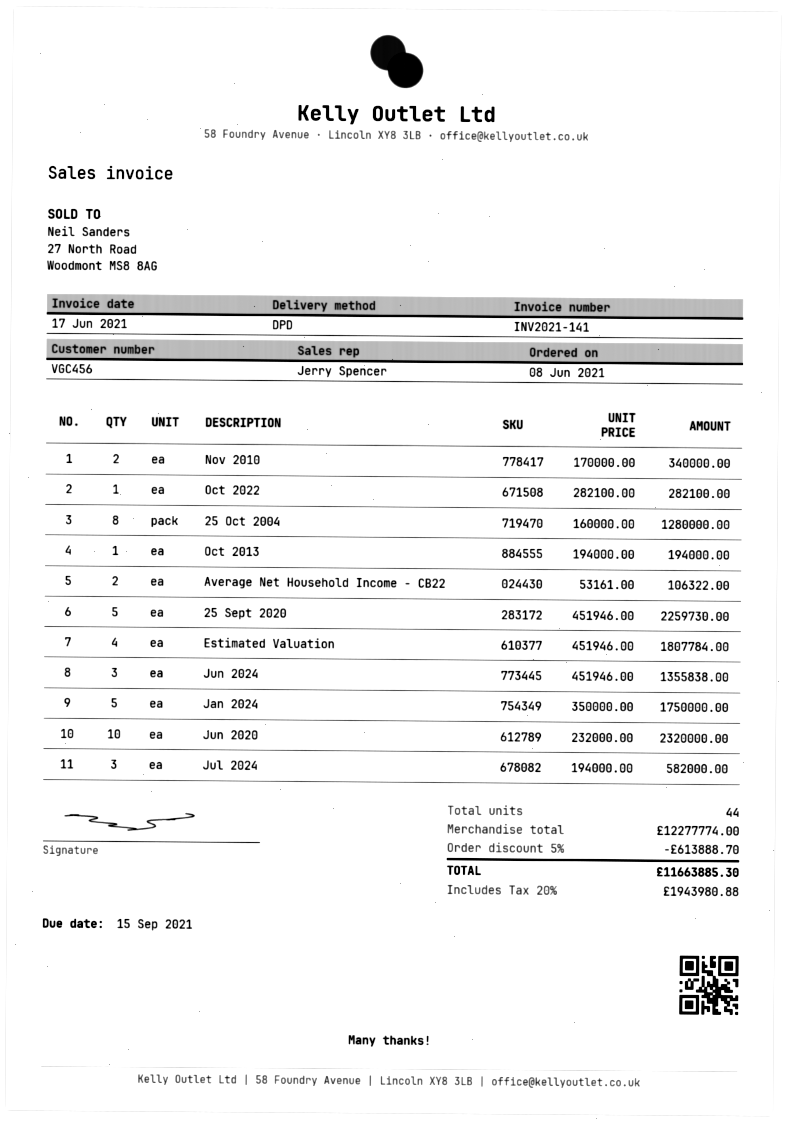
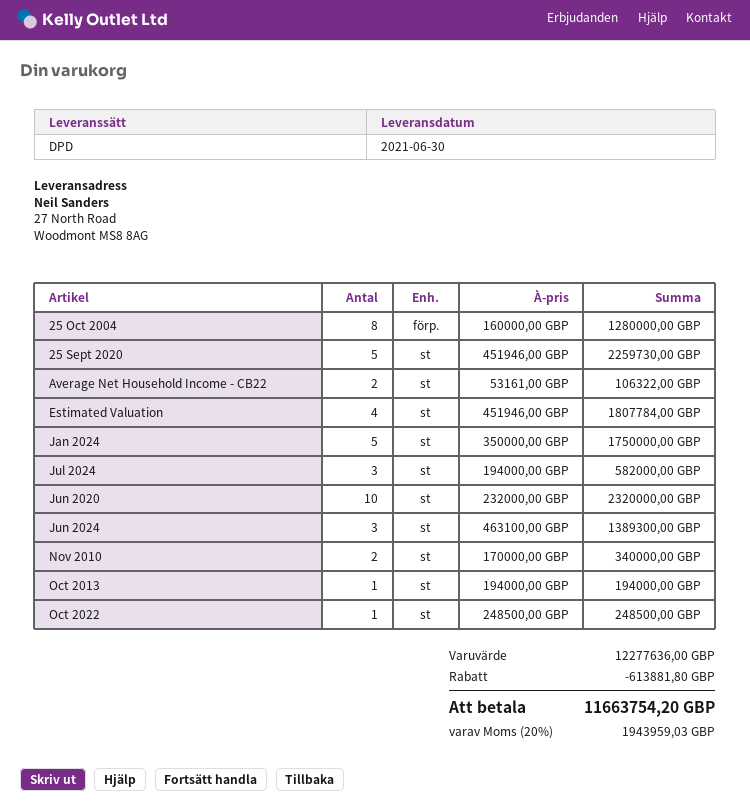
Oct 2022: 1 x 282100.00 = 282100.00 -> 1 x 248500.00 = 248500.00
Jun 2024: 3 x 451946.00 = 1355838.00 -> 3 x 463100.00 = 1389300.00
subtotal: 12277774.00 -> 12277636.00
discount: 613888.70 -> 613881.80
tax: 20% = 1943980.88 -> 20% = 1943959.03
total: 11663885.30 -> 11663754.20

